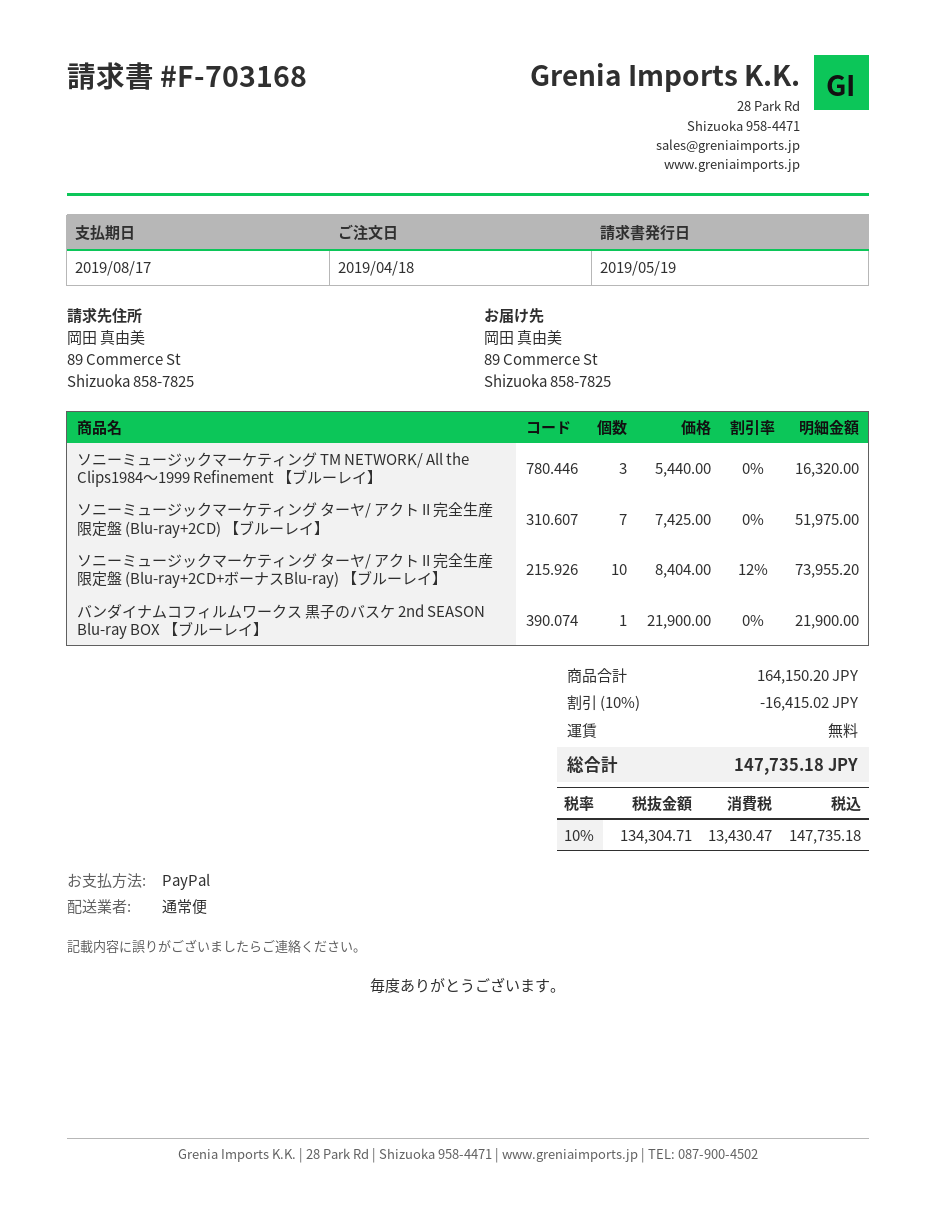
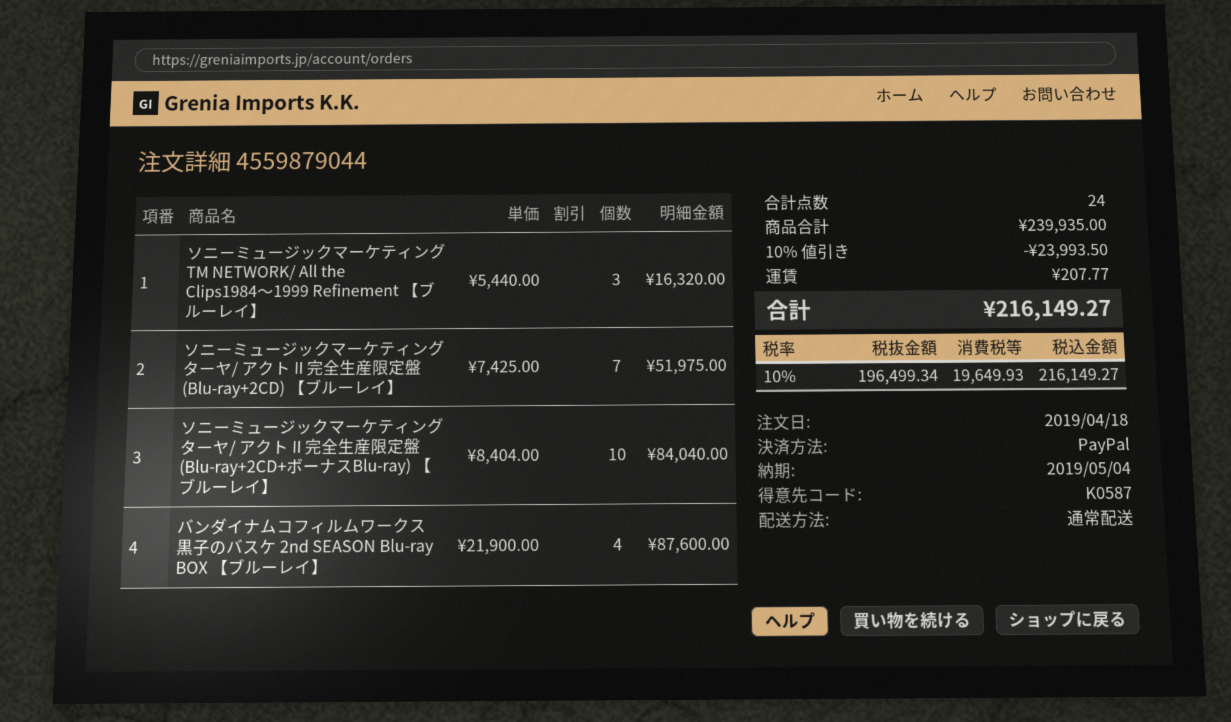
ソニーミュージックマーケティング ターヤ/ アクト II 完全生産限定盤 (Blu-ray+2CD+ボーナスBlu-ray) 【ブルーレイ】: 10 x 8404.00 - 12% = 73955.20 -> 10 x 8404.00 = 84040.00
バンダイナムコフィルムワークス 黒子のバスケ 2nd SEASON Blu-ray BOX 【ブルーレイ】: 1 x 21900.00 = 21900.00 -> 4 x 21900.00 = 87600.00
subtotal: 164150.20 -> 239935.00
discount: 10% = 16415.02 -> 10% = 23993.50
shipping: 0.00 -> 207.77
net: 134304.71 -> 196499.34
tax: 10% = 13430.47 -> 10% = 19649.93
total: 147735.18 -> 216149.27

